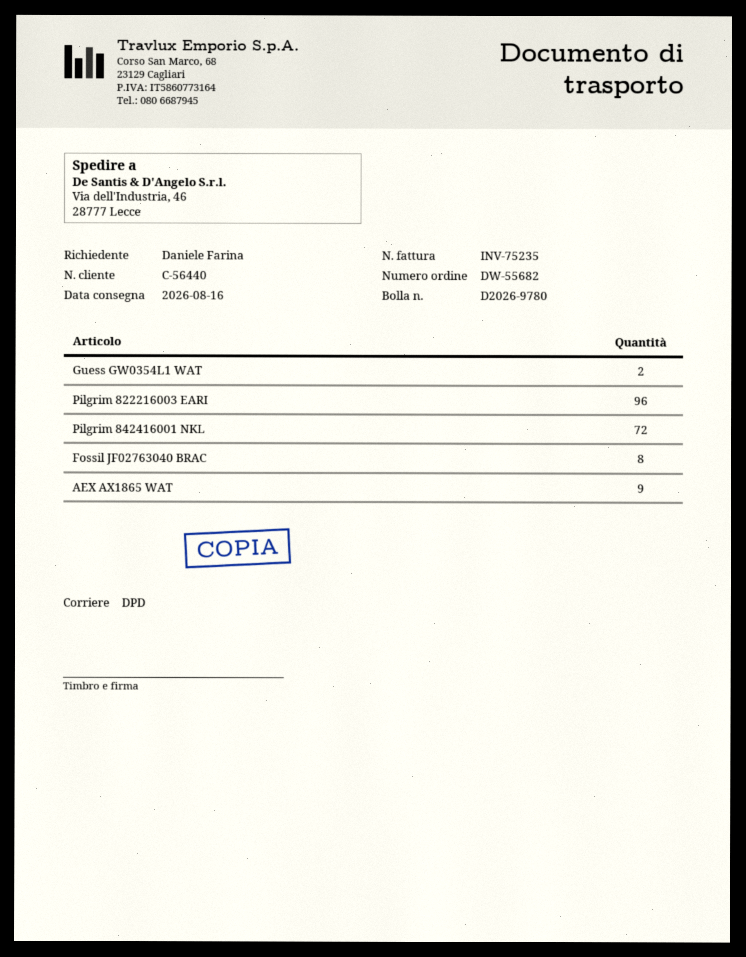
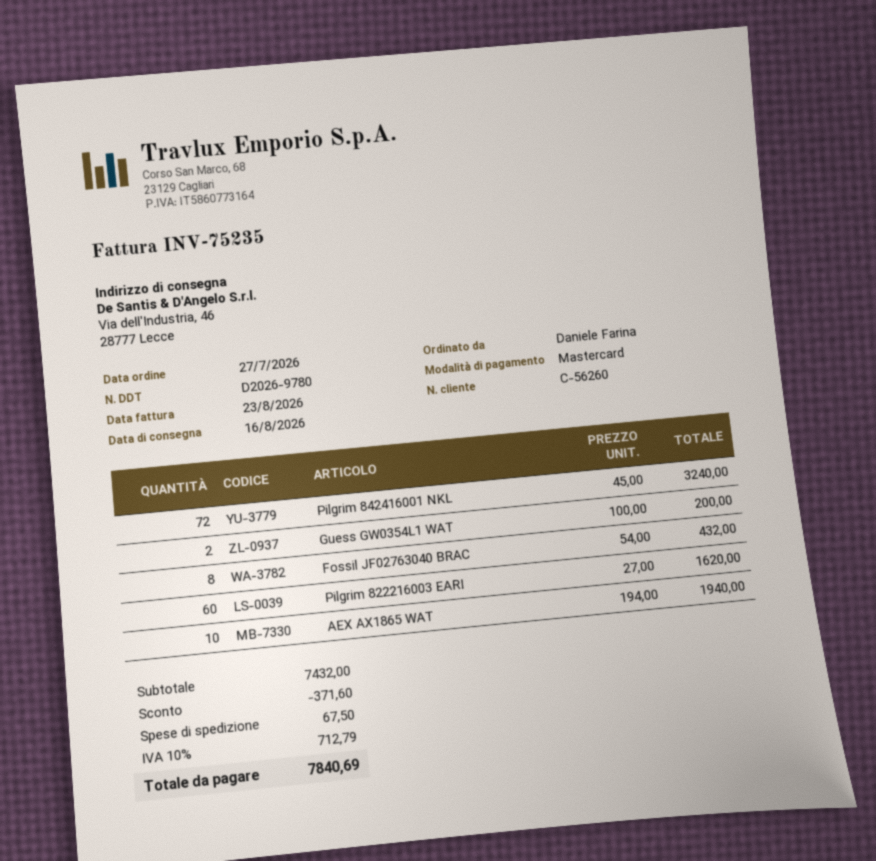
customer number: C-56440 -> C-56260
Pilgrim 822216003 EARI: 96 -> 60
AEX AX1865 WAT: 9 -> 10

